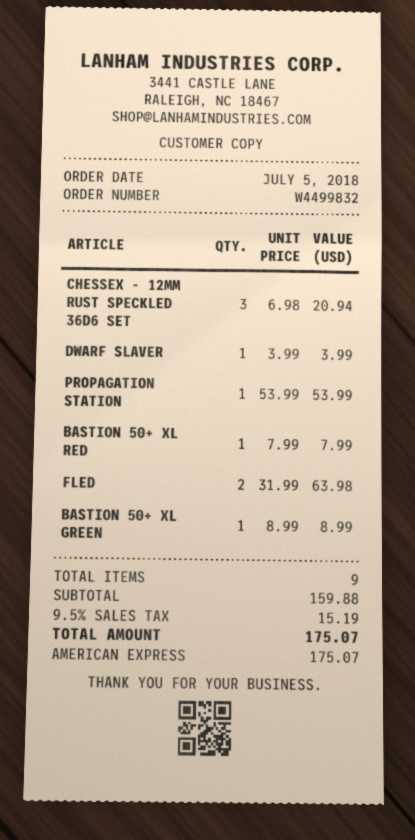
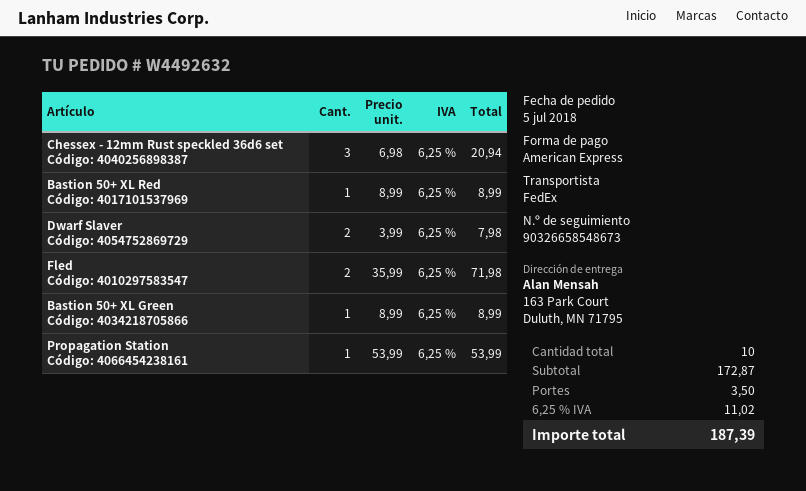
order number: W4499832 -> W4492632
DWARF SLAVER: 1 x 3.99 = 3.99 -> 2 x 3.99 = 7.98
BASTION 50+ XL RED: 1 x 7.99 = 7.99 -> 1 x 8.99 = 8.99
FLED: 2 x 31.99 = 63.98 -> 2 x 35.99 = 71.98
total quantity: 9 -> 10
subtotal: 159.88 -> 172.87
shipping: none -> 3.50
tax: 9.5% = 15.19 -> 6.25% = 11.02
total: 175.07 -> 187.39

